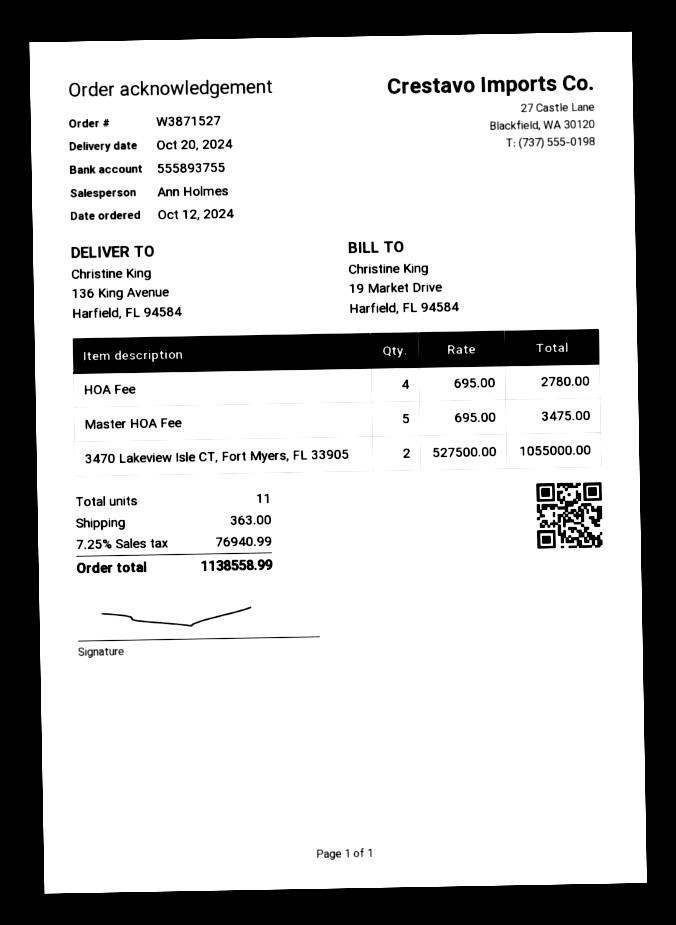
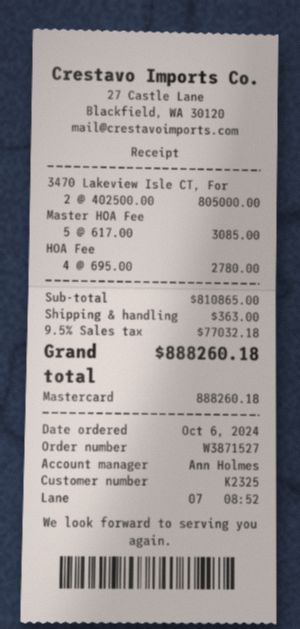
order date: 2024-10-12 -> 2024-10-06
Master HOA Fee: 5 x 695.00 = 3475.00 -> 5 x 617.00 = 3085.00
3470 Lakeview Isle CT, Fort Myers, FL 33905: 2 x 527500.00 = 1055000.00 -> 2 x 402500.00 = 805000.00
tax: 7.25% = 76940.99 -> 9.5% = 77032.18
total: 1138558.99 -> 888260.18

